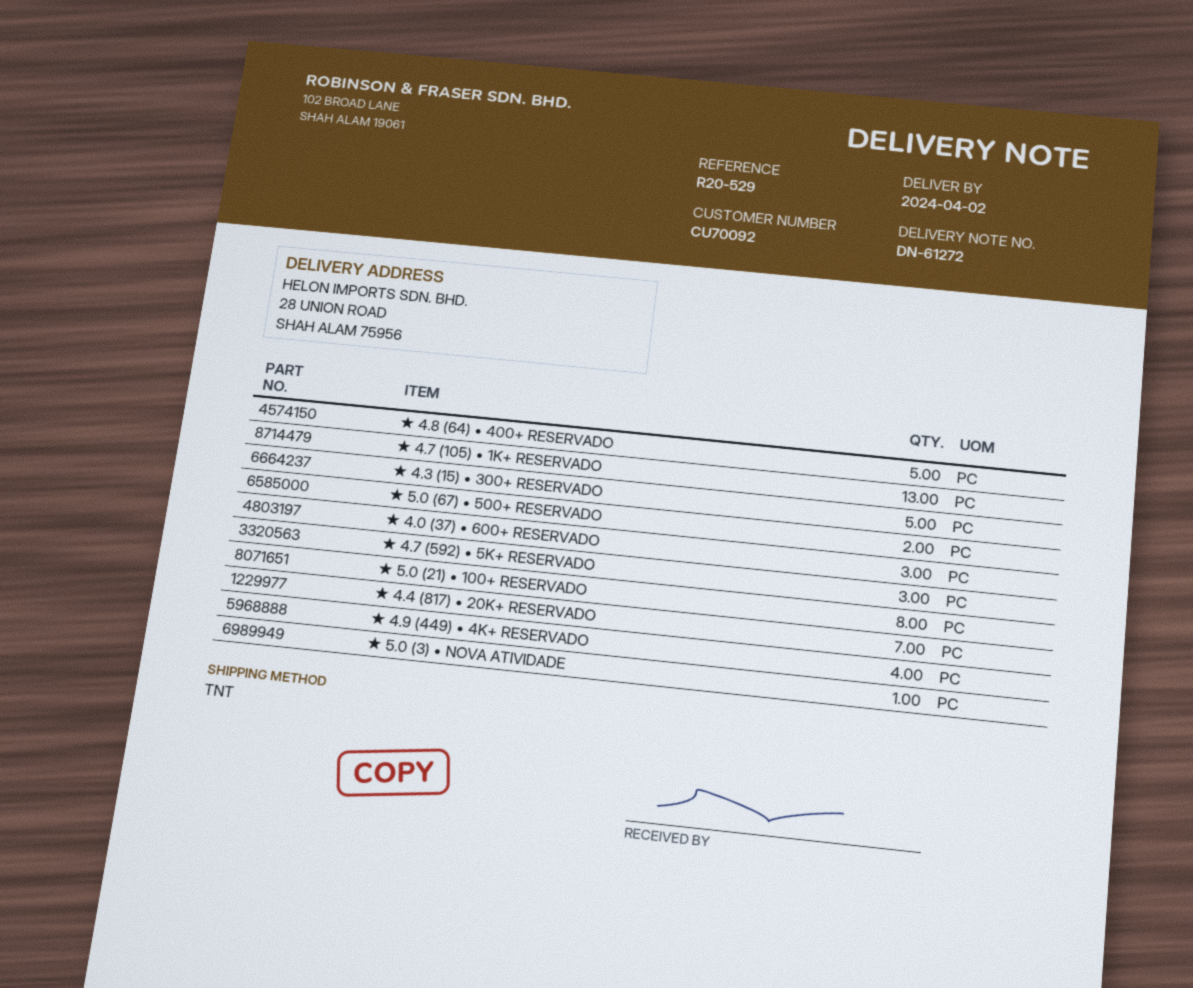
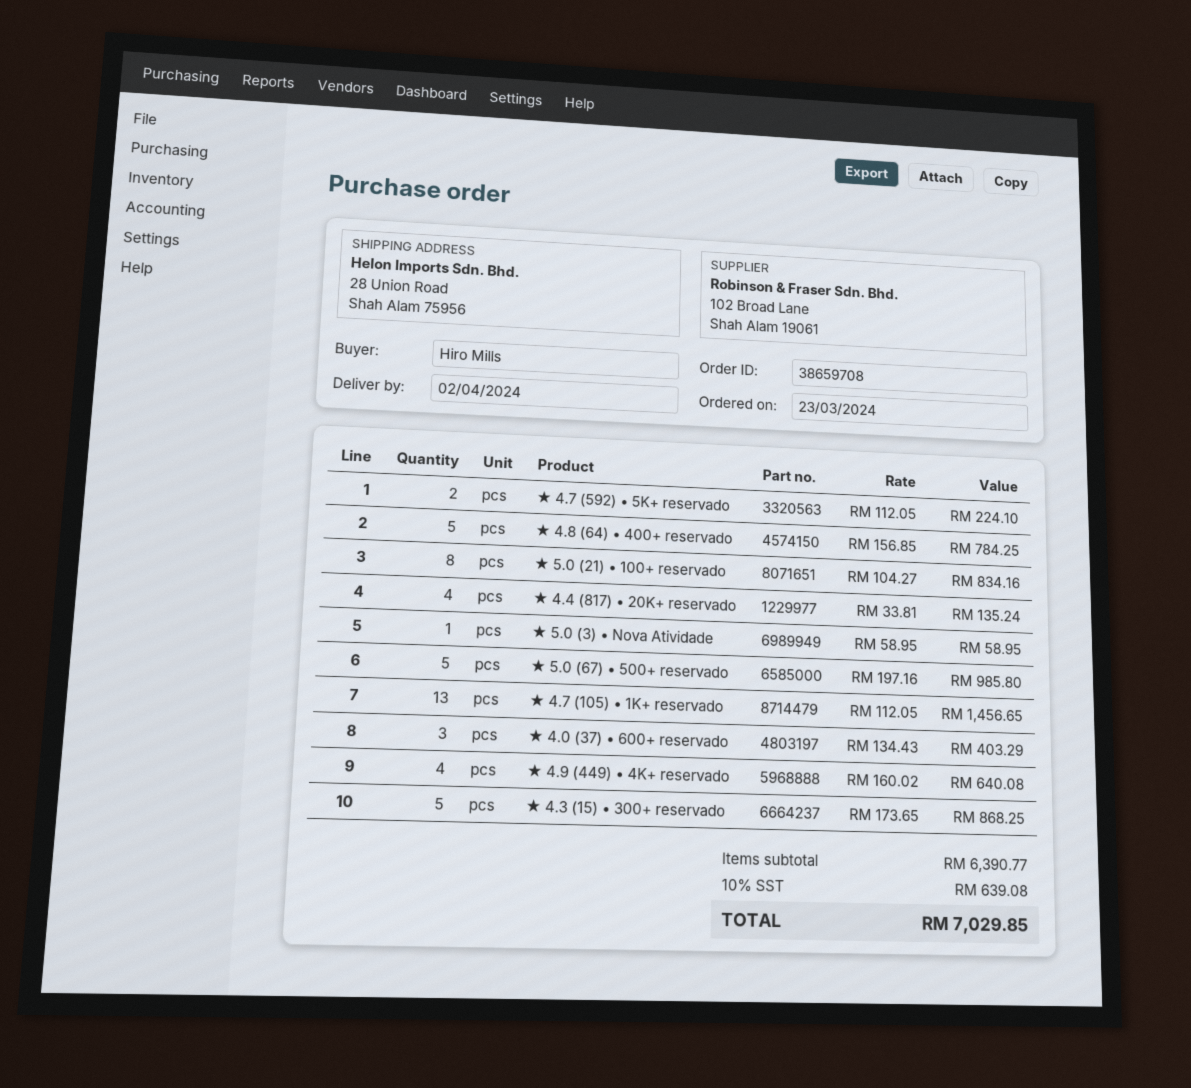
★ 5.0 (67) • 500+ RESERVADO: 2 -> 5
★ 4.7 (592) • 5K+ RESERVADO: 3 -> 2
★ 4.4 (817) • 20K+ RESERVADO: 7 -> 4

